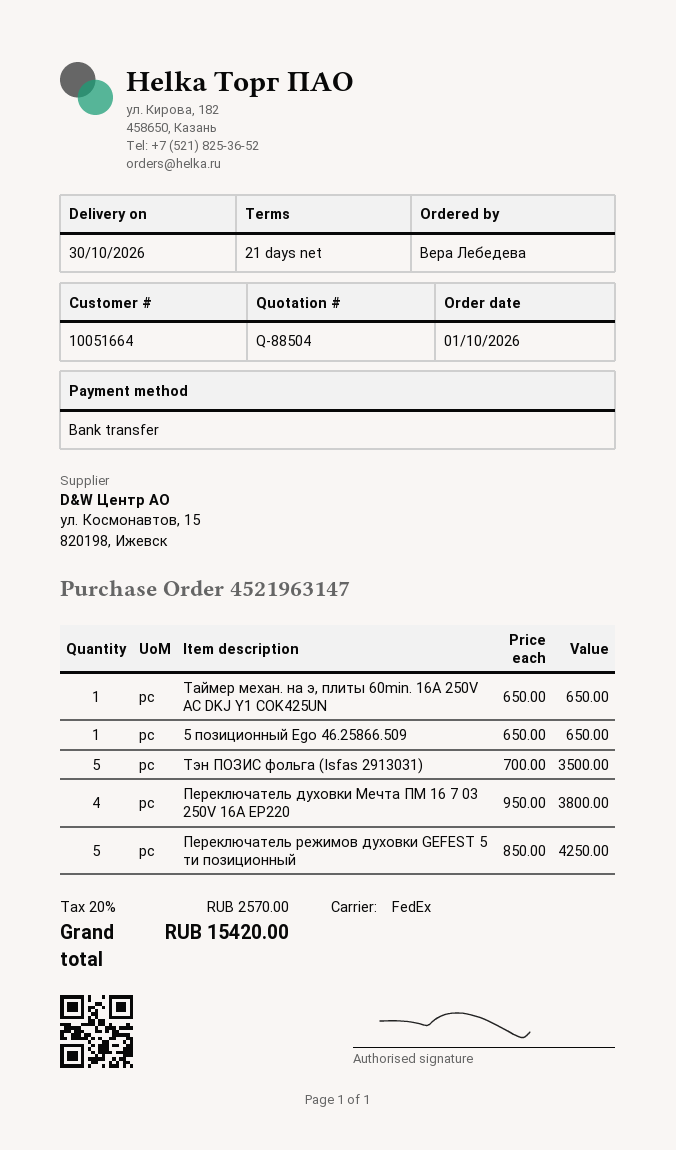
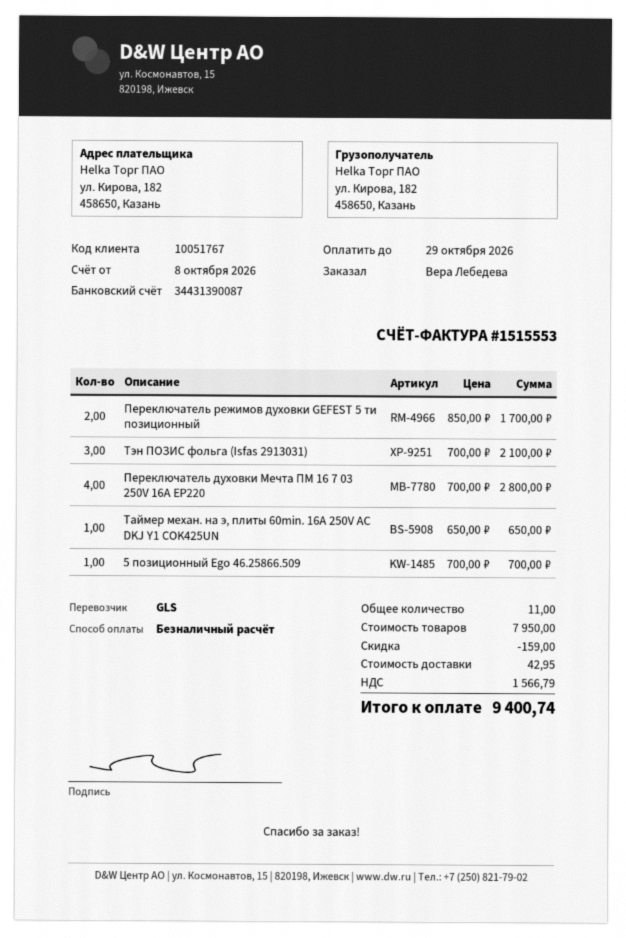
customer number: 10051664 -> 10051767
shipping method: FedEx -> GLS
5 позиционный Ego 46.25866.509: 1 x 650.00 = 650.00 -> 1 x 700.00 = 700.00
Тэн ПОЗИС фольга (Isfas 2913031): 5 x 700.00 = 3500.00 -> 3 x 700.00 = 2100.00
Переключатель духовки Мечта ПМ 16 7 03 250V 16A EP220: 4 x 950.00 = 3800.00 -> 4 x 700.00 = 2800.00
Переключатель режимов духовки GEFEST 5 ти позиционный: 5 x 850.00 = 4250.00 -> 2 x 850.00 = 1700.00
discount: none -> 159.00
shipping: none -> 42.95
tax: 2570.00 -> 1566.79
total: 15420.00 -> 9400.74

